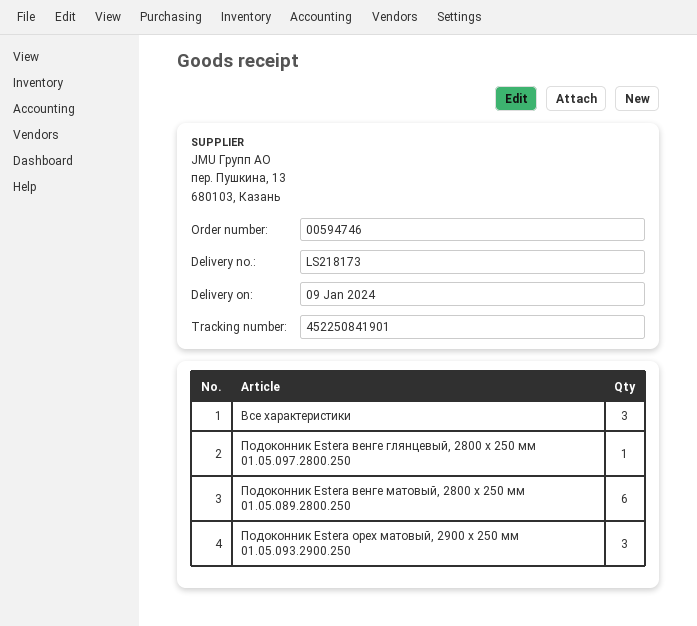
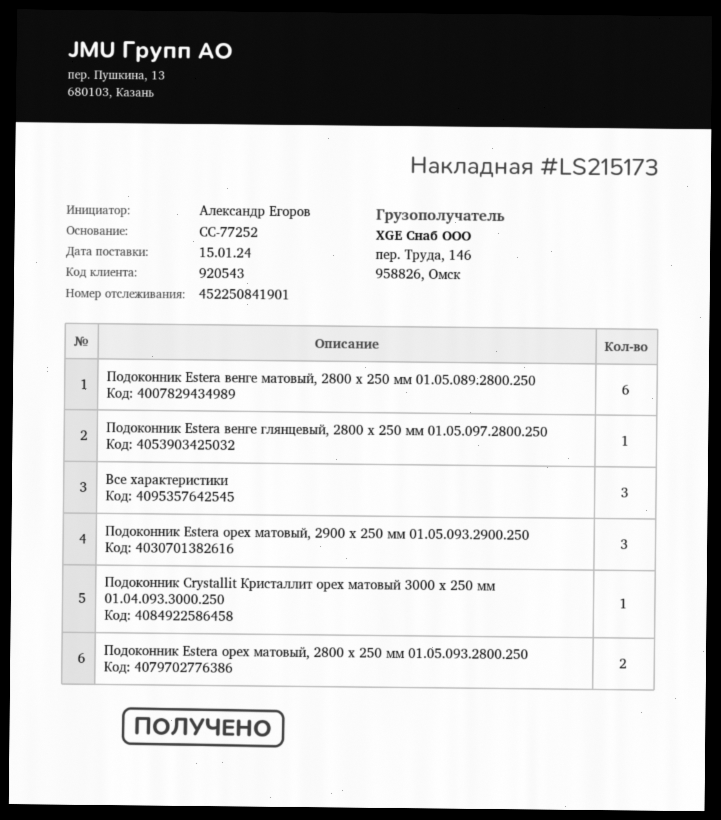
delivery note number: LS218173 -> LS215173
delivery date: 2024-01-09 -> 2024-01-15
Подоконник Crystallit Кристаллит орех матовый 3000 х 250 мм 01.04.093.3000.250: none -> 1
Подоконник Estera орех матовый, 2800 х 250 мм 01.05.093.2800.250: none -> 2

